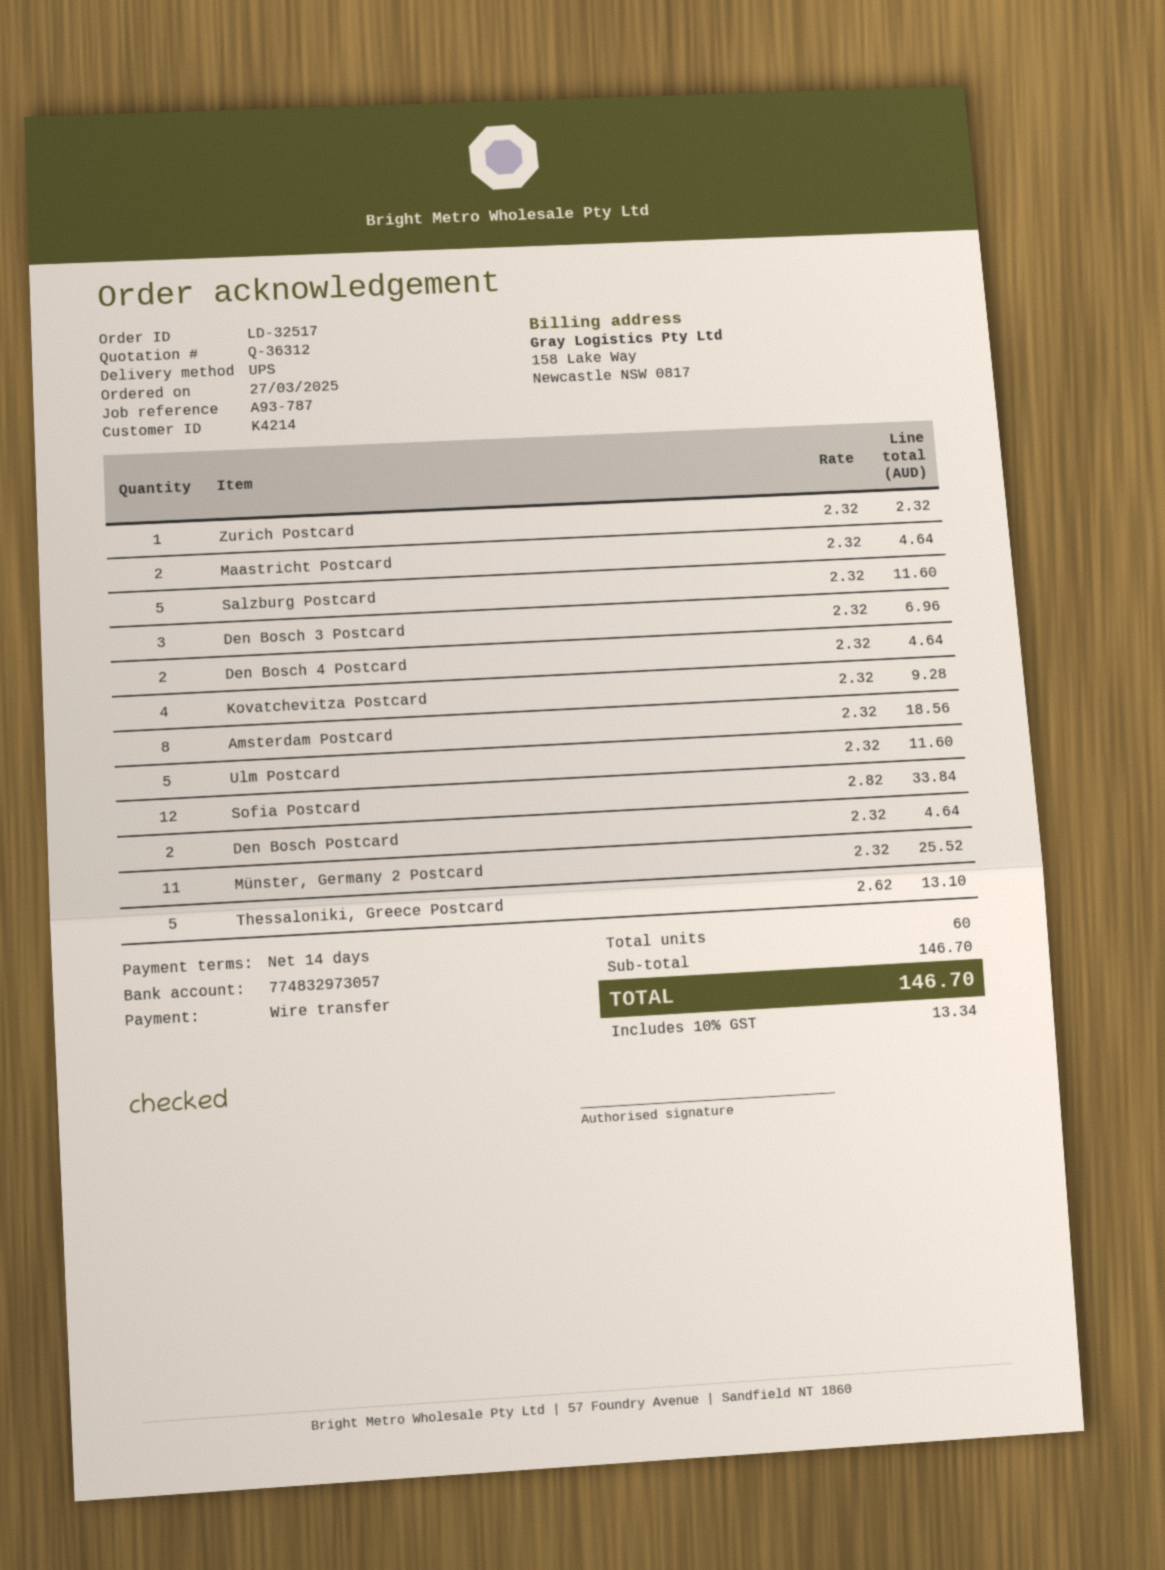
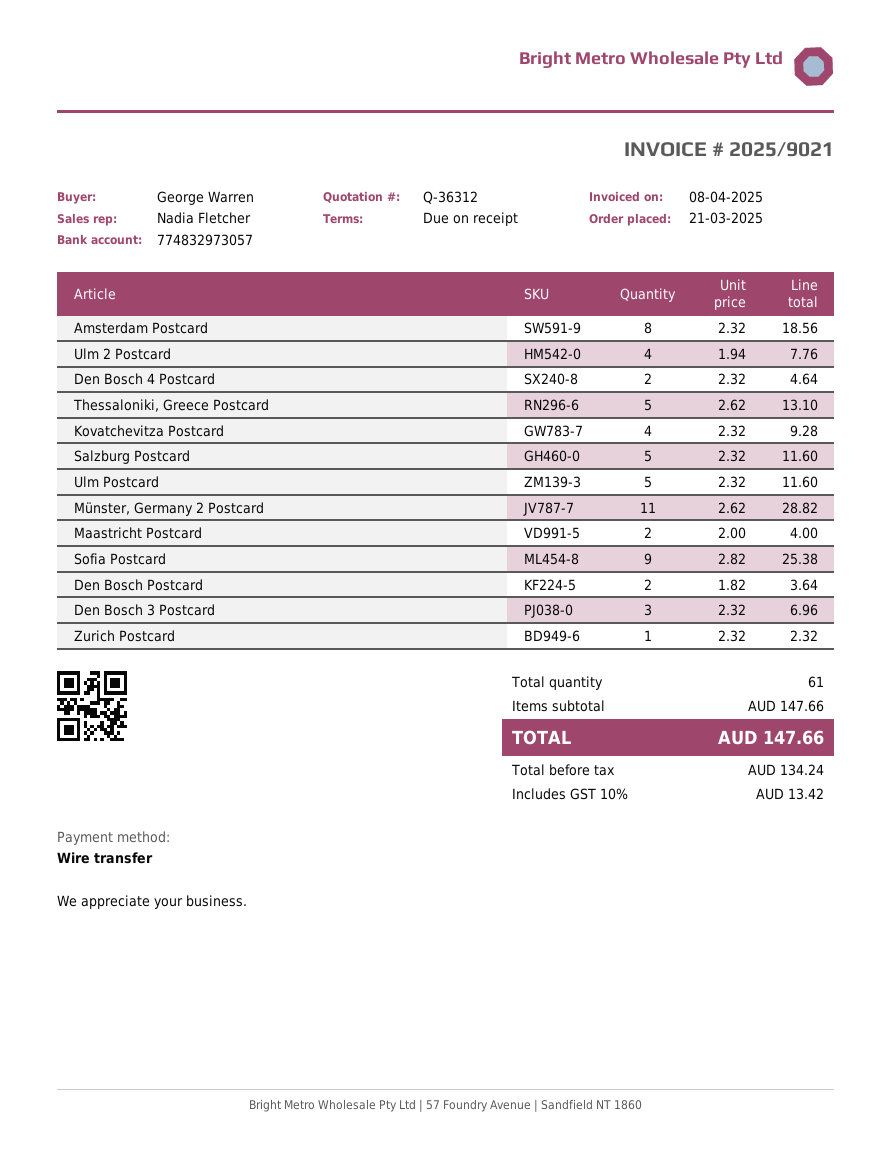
order date: 2025-03-27 -> 2025-03-21
payment terms: 14 days -> on receipt
Maastricht Postcard: 2 x 2.32 = 4.64 -> 2 x 2.00 = 4.00
Sofia Postcard: 12 x 2.82 = 33.84 -> 9 x 2.82 = 25.38
Den Bosch Postcard: 2 x 2.32 = 4.64 -> 2 x 1.82 = 3.64
Münster, Germany 2 Postcard: 11 x 2.32 = 25.52 -> 11 x 2.62 = 28.82
Ulm 2 Postcard: none -> 4 x 1.94 = 7.76
total quantity: 60 -> 61
subtotal: 146.70 -> 147.66
tax: 10% = 13.34 -> 10% = 13.42
total: 146.70 -> 147.66

